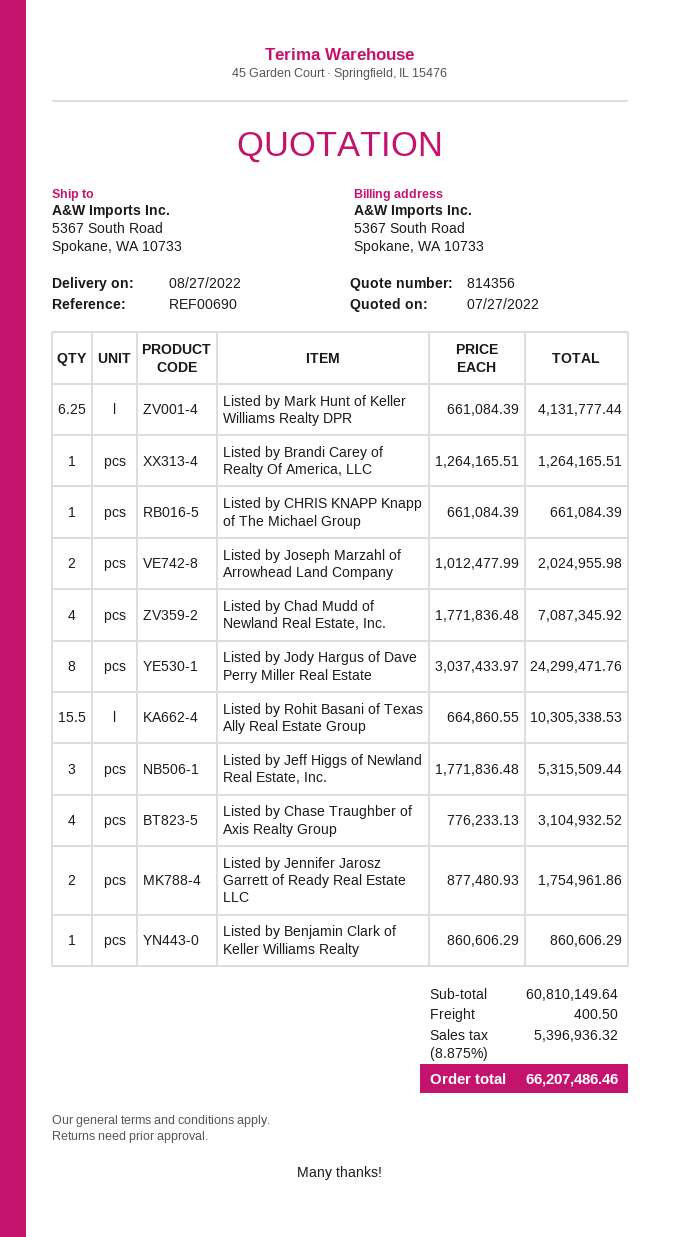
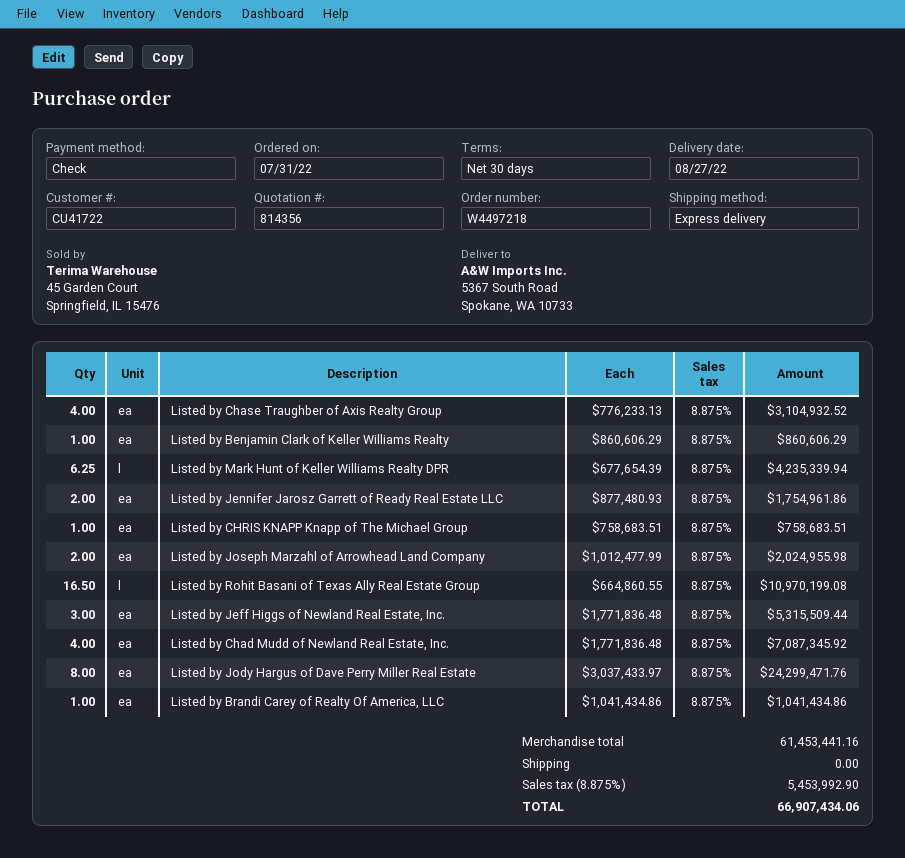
Listed by Mark Hunt of Keller Williams Realty DPR: 6.25 x 661084.39 = 4131777.44 -> 6.25 x 677654.39 = 4235339.94
Listed by Brandi Carey of Realty Of America, LLC: 1 x 1264165.51 = 1264165.51 -> 1 x 1041434.86 = 1041434.86
Listed by CHRIS KNAPP Knapp of The Michael Group: 1 x 661084.39 = 661084.39 -> 1 x 758683.51 = 758683.51
Listed by Rohit Basani of Texas Ally Real Estate Group: 15.5 x 664860.55 = 10305338.53 -> 16.5 x 664860.55 = 10970199.08
subtotal: 60810149.64 -> 61453441.16
shipping: 400.50 -> 0.00
tax: 8.875% = 5396936.32 -> 8.875% = 5453992.90
total: 66207486.46 -> 66907434.06

